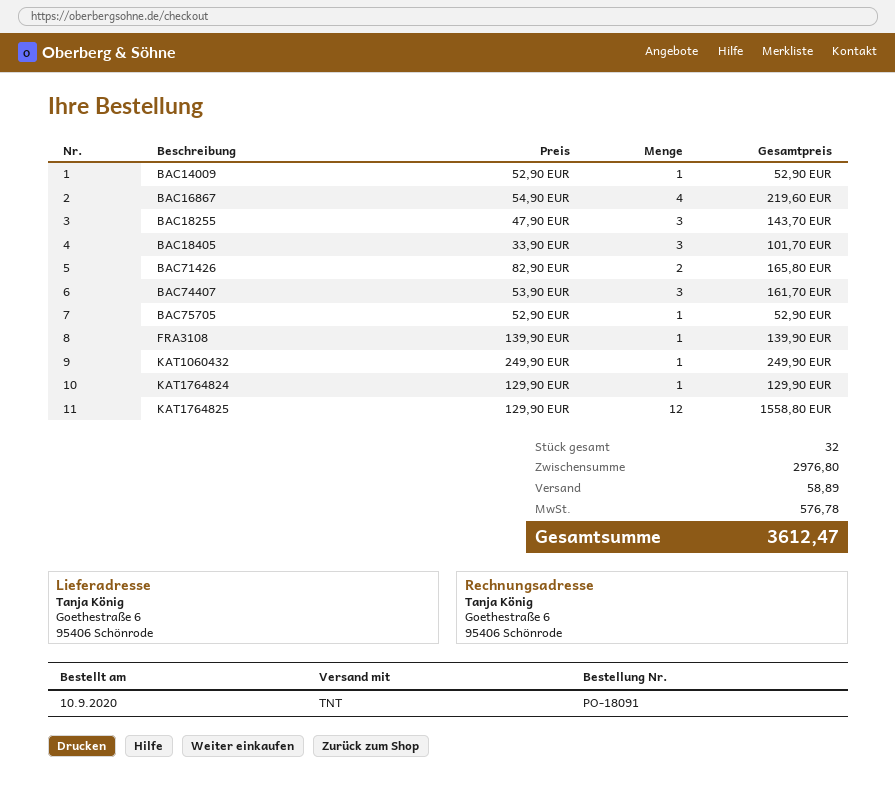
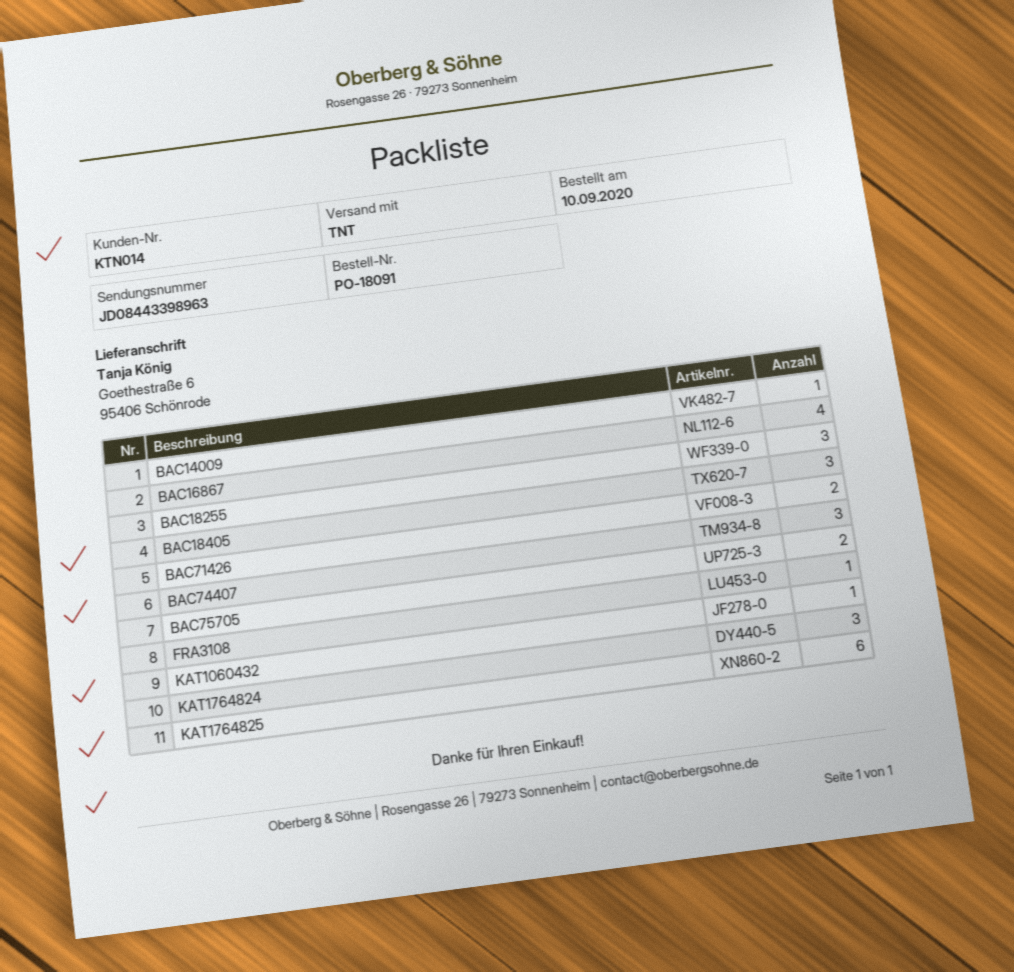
BAC75705: 1 -> 2
KAT1764824: 1 -> 3
KAT1764825: 12 -> 6

